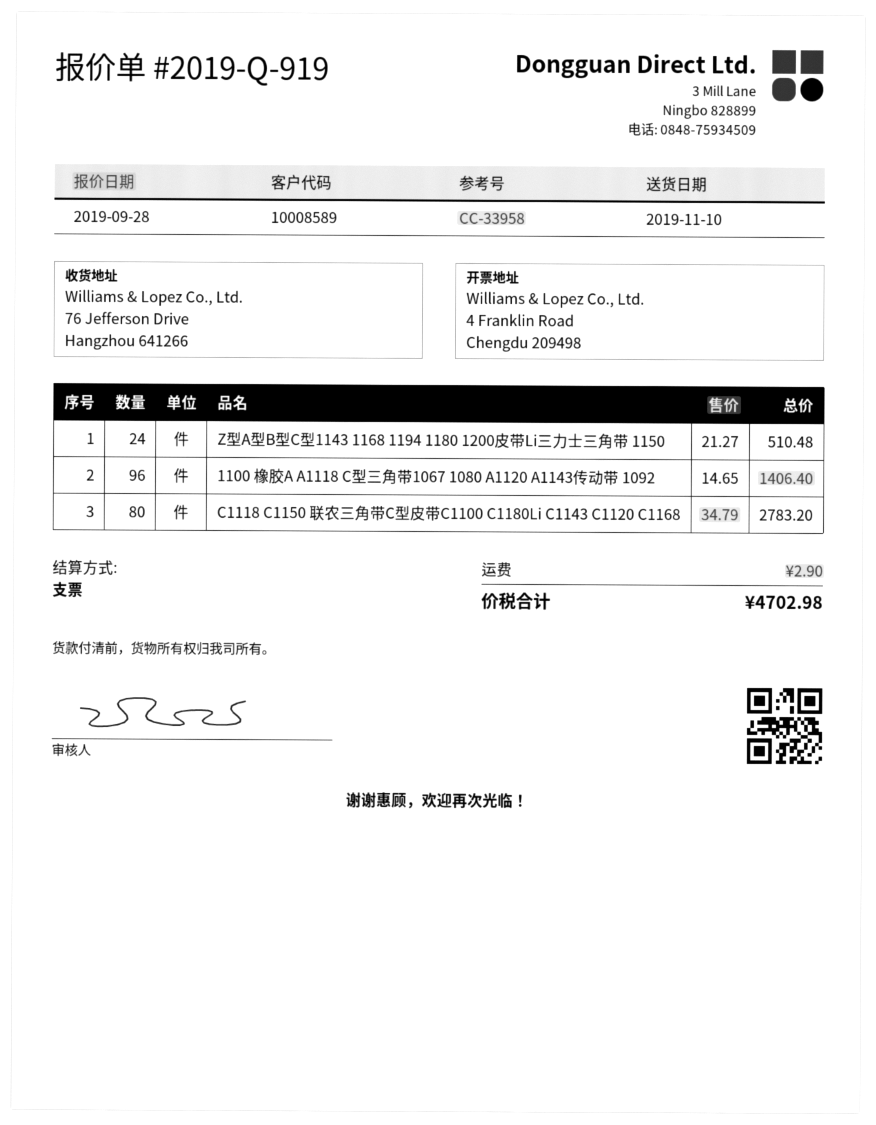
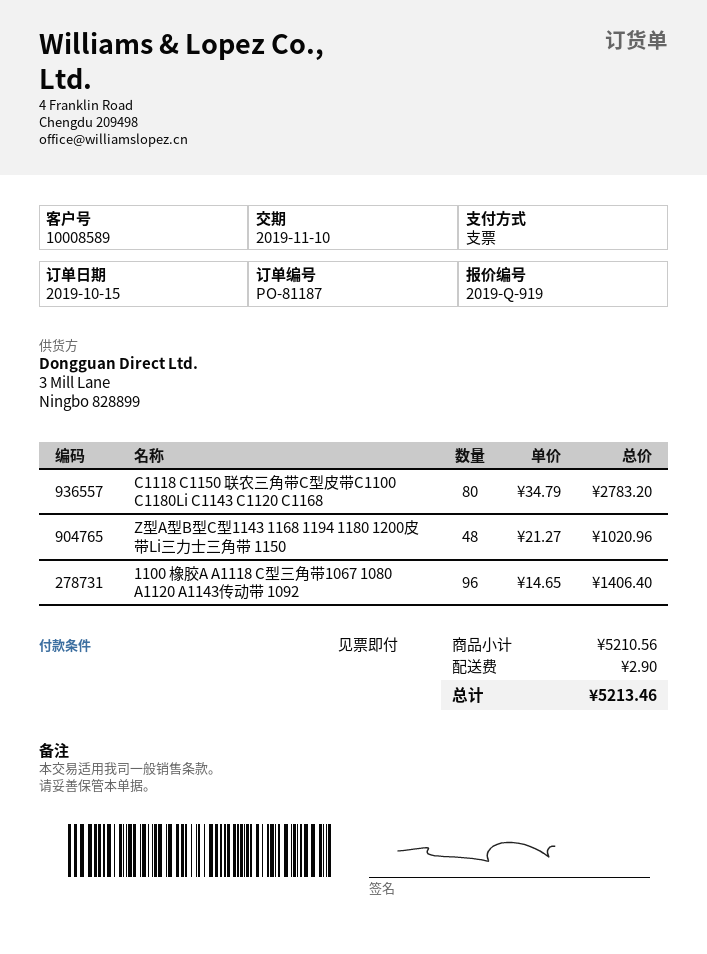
Z型A型B型C型1143 1168 1194 1180 1200皮带Li三力士三角带 1150: 24 x 21.27 = 510.48 -> 48 x 21.27 = 1020.96
total: 4702.98 -> 5213.46

